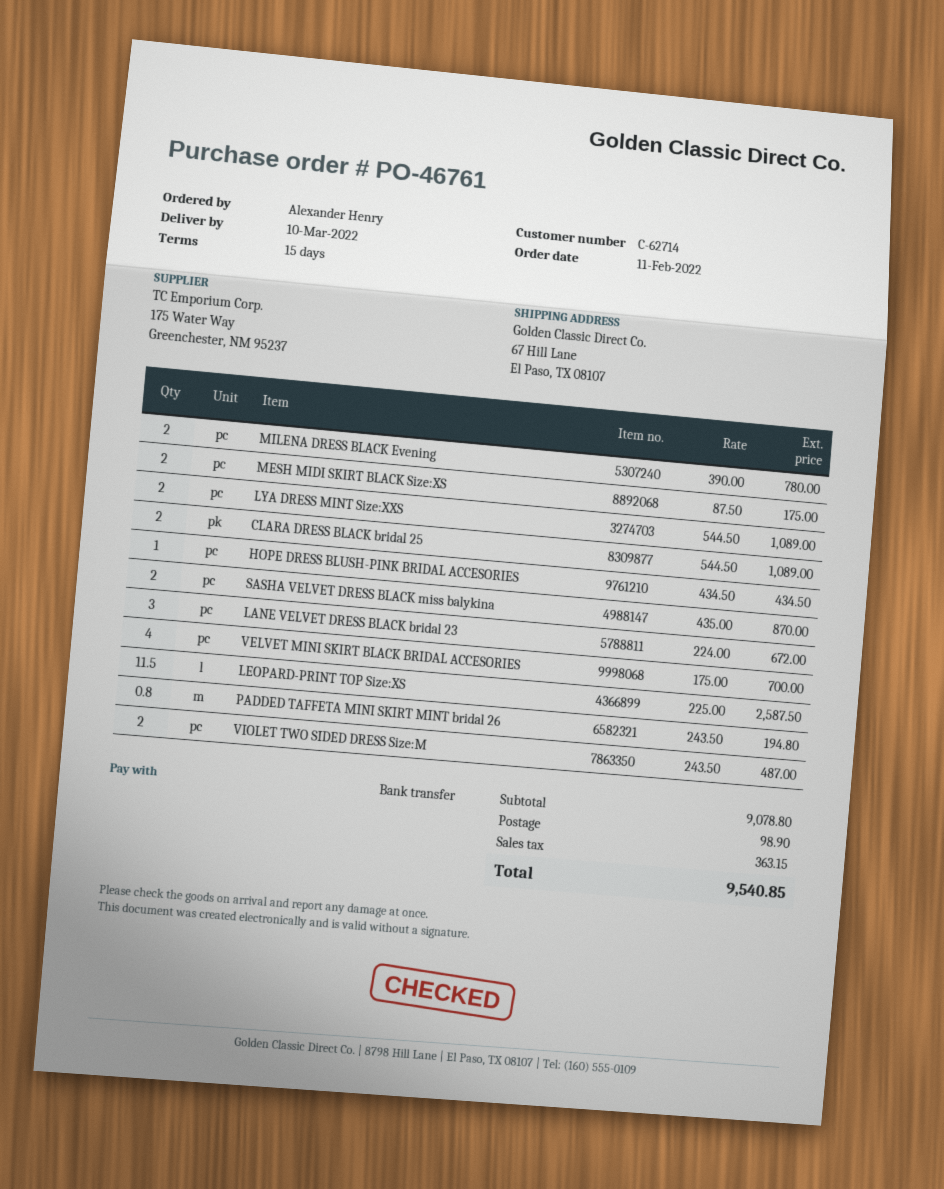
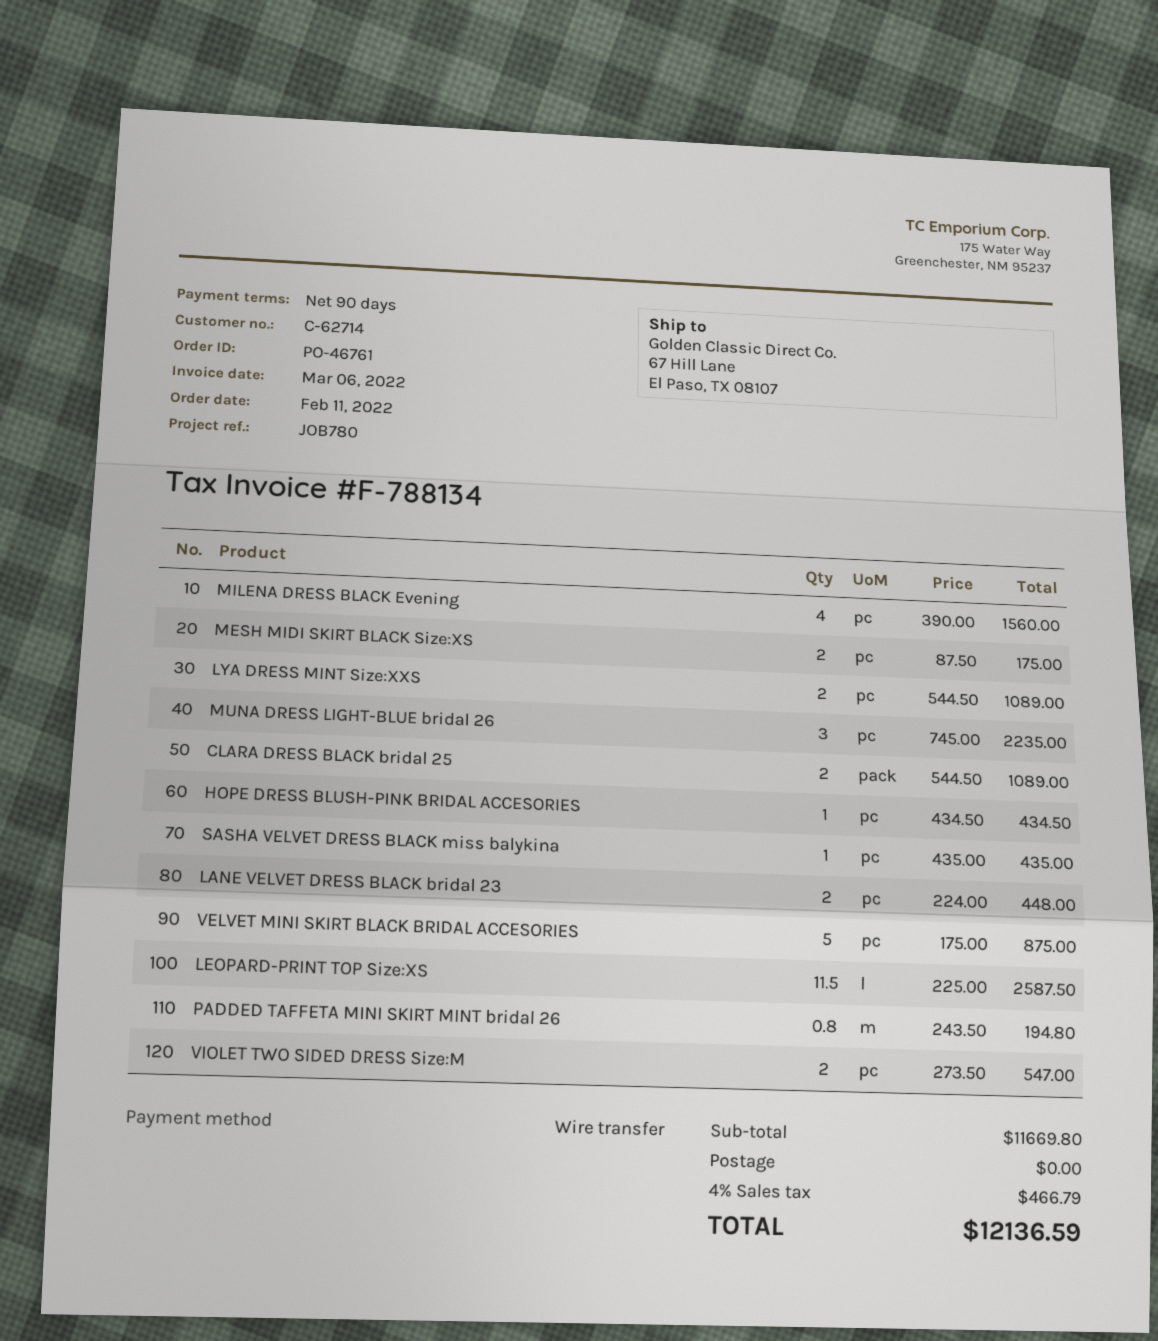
payment terms: 15 days -> 90 days
MILENA DRESS BLACK Evening: 2 x 390.00 = 780.00 -> 4 x 390.00 = 1560.00
SASHA VELVET DRESS BLACK miss balykina: 2 x 435.00 = 870.00 -> 1 x 435.00 = 435.00
LANE VELVET DRESS BLACK bridal 23: 3 x 224.00 = 672.00 -> 2 x 224.00 = 448.00
VELVET MINI SKIRT BLACK BRIDAL ACCESORIES: 4 x 175.00 = 700.00 -> 5 x 175.00 = 875.00
VIOLET TWO SIDED DRESS Size:M: 2 x 243.50 = 487.00 -> 2 x 273.50 = 547.00
MUNA DRESS LIGHT-BLUE bridal 26: none -> 3 x 745.00 = 2235.00
subtotal: 9078.80 -> 11669.80
shipping: 98.90 -> 0.00
tax: 363.15 -> 466.79
total: 9540.85 -> 12136.59

